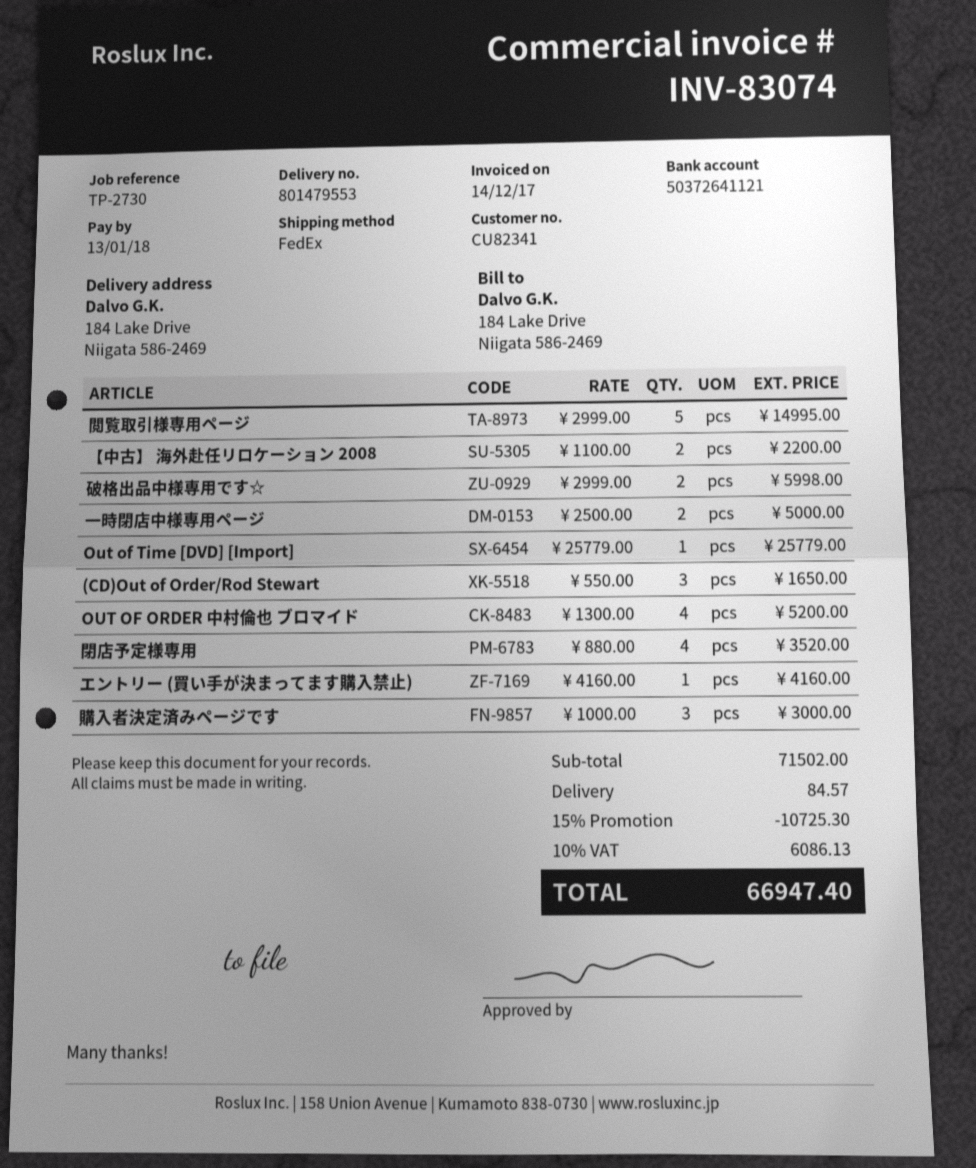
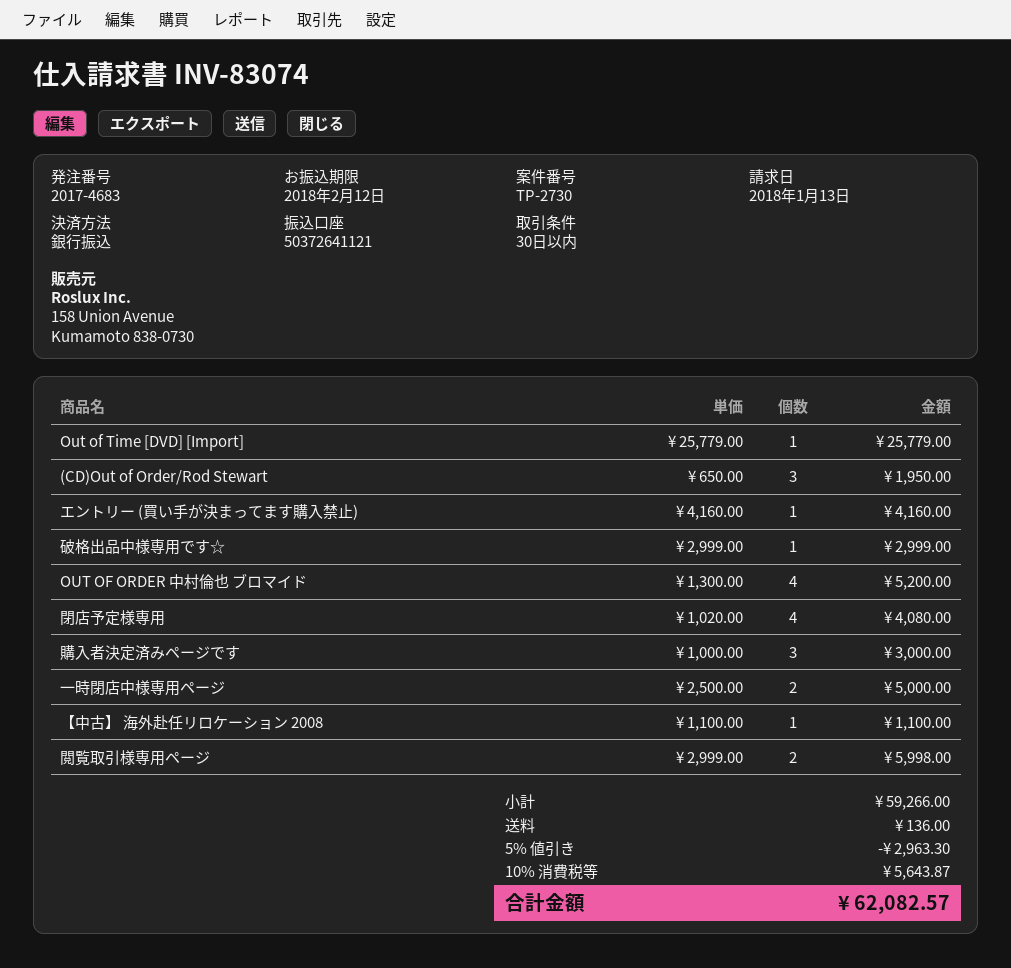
invoice date: 2017-12-14 -> 2018-01-13
due date: 2018-01-13 -> 2018-02-12
閲覧取引様専用ページ: 5 x 2999.00 = 14995.00 -> 2 x 2999.00 = 5998.00
【中古】 海外赴任リロケーション 2008: 2 x 1100.00 = 2200.00 -> 1 x 1100.00 = 1100.00
破格出品中様専用です☆: 2 x 2999.00 = 5998.00 -> 1 x 2999.00 = 2999.00
(CD)Out of Order/Rod Stewart: 3 x 550.00 = 1650.00 -> 3 x 650.00 = 1950.00
閉店予定様専用: 4 x 880.00 = 3520.00 -> 4 x 1020.00 = 4080.00
subtotal: 71502.00 -> 59266.00
discount: 15% = 10725.30 -> 5% = 2963.30
shipping: 84.57 -> 136.00
tax: 10% = 6086.13 -> 10% = 5643.87
total: 66947.40 -> 62082.57

